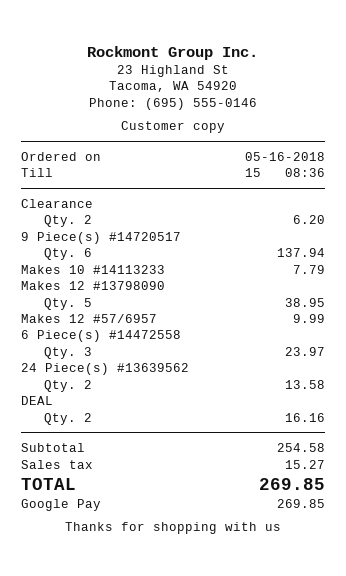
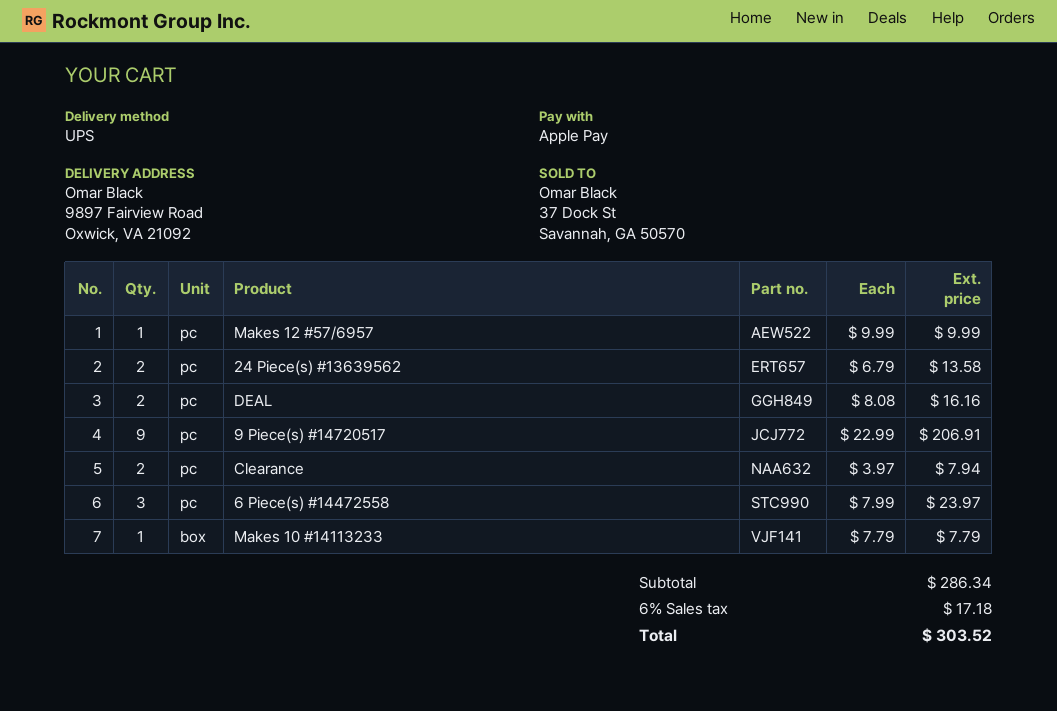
payment method: Google Pay -> Apple Pay
Clearance: 2 for 6.20 -> 2 for 7.94
9 Piece(s) #14720517: 6 for 137.94 -> 9 for 206.91
Makes 12 #13798090: 5 for 38.95 -> none
subtotal: 254.58 -> 286.34
tax: 15.27 -> 17.18
total: 269.85 -> 303.52

